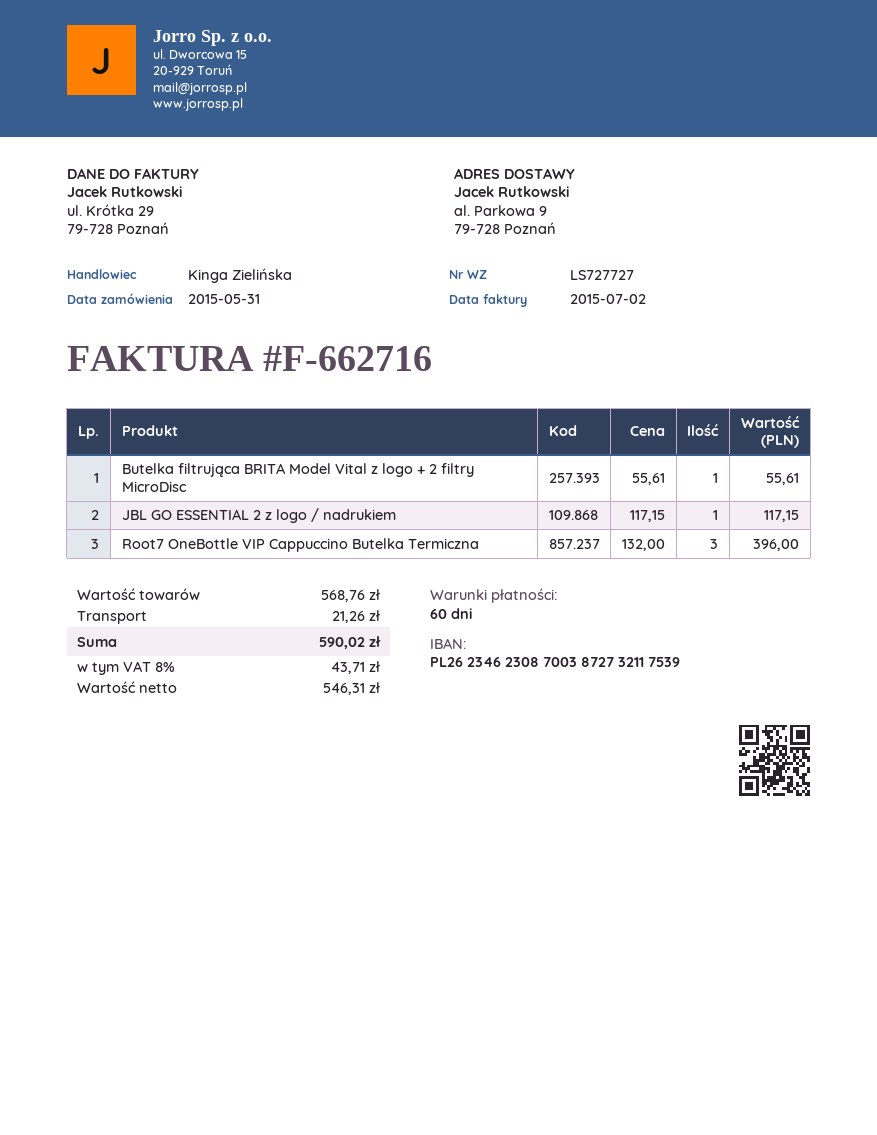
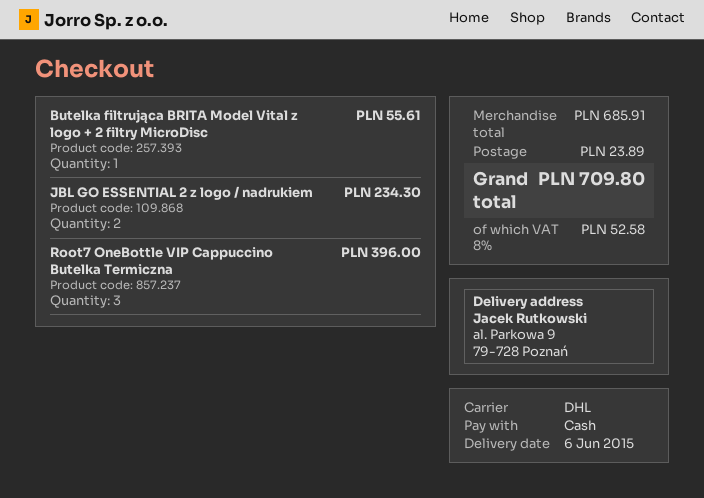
JBL GO ESSENTIAL 2 z logo / nadrukiem: 1 for 117.15 -> 2 for 234.30
subtotal: 568.76 -> 685.91
shipping: 21.26 -> 23.89
tax: 8% = 43.71 -> 8% = 52.58
total: 590.02 -> 709.80

